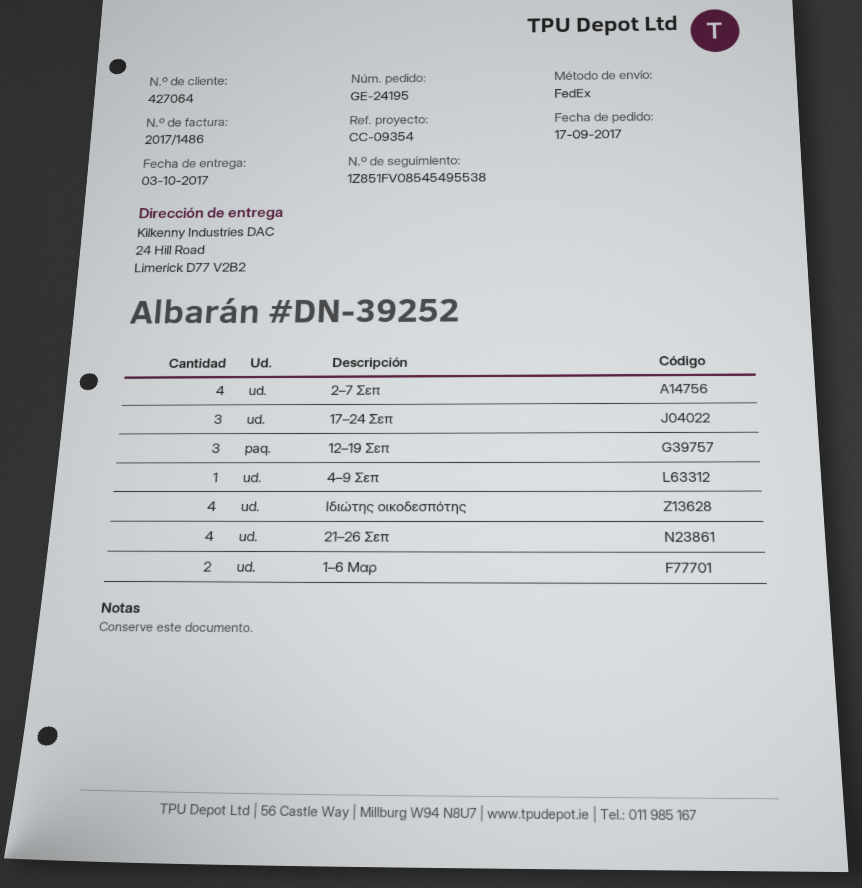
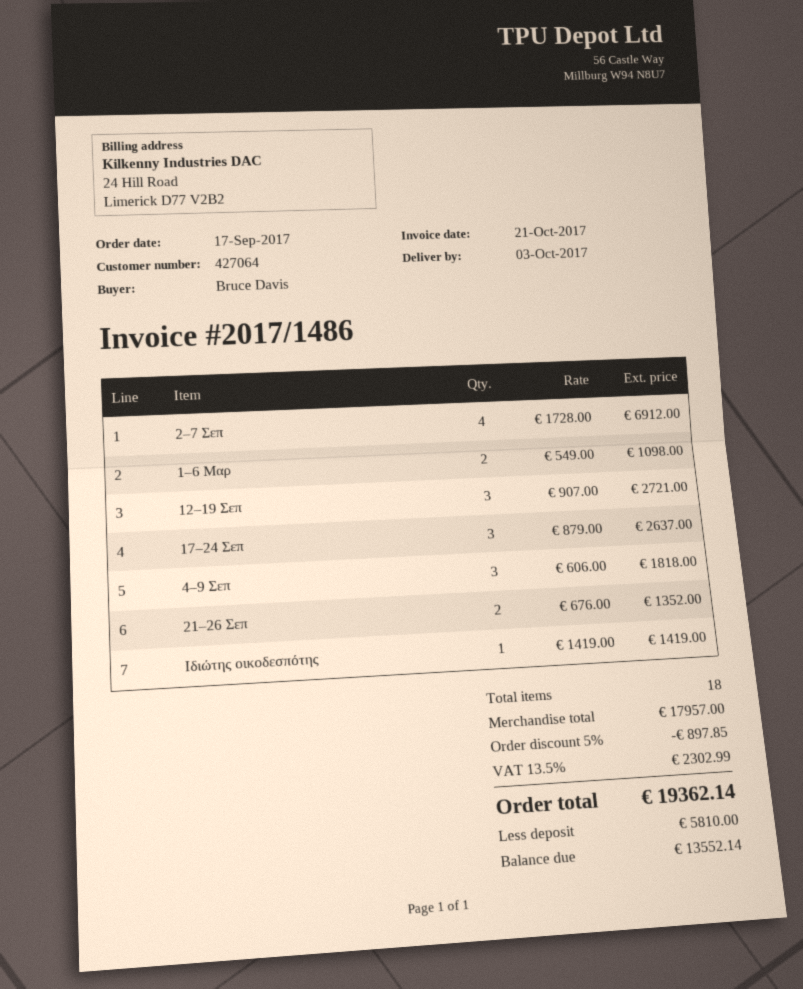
4–9 Σεπ: 1 -> 3
Ιδιώτης οικοδεσπότης: 4 -> 1
21–26 Σεπ: 4 -> 2

